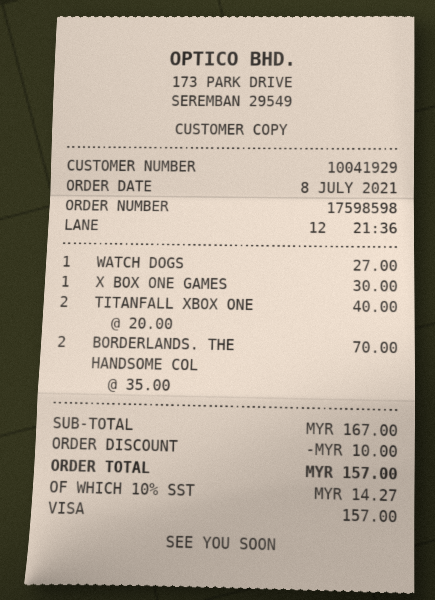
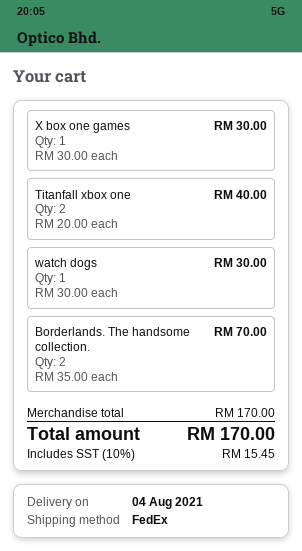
WATCH DOGS: 1 x 27.00 = 27.00 -> 1 x 30.00 = 30.00
subtotal: 167.00 -> 170.00
discount: 10.00 -> none
tax: 10% = 14.27 -> 10% = 15.45
total: 157.00 -> 170.00

